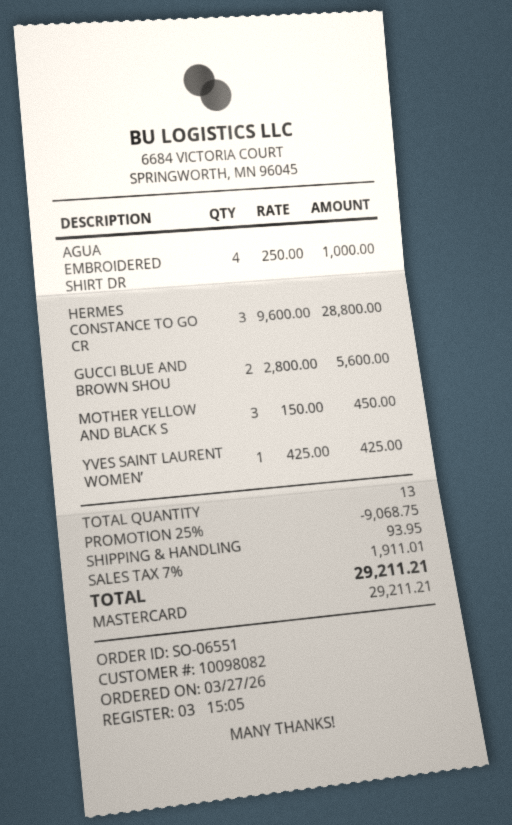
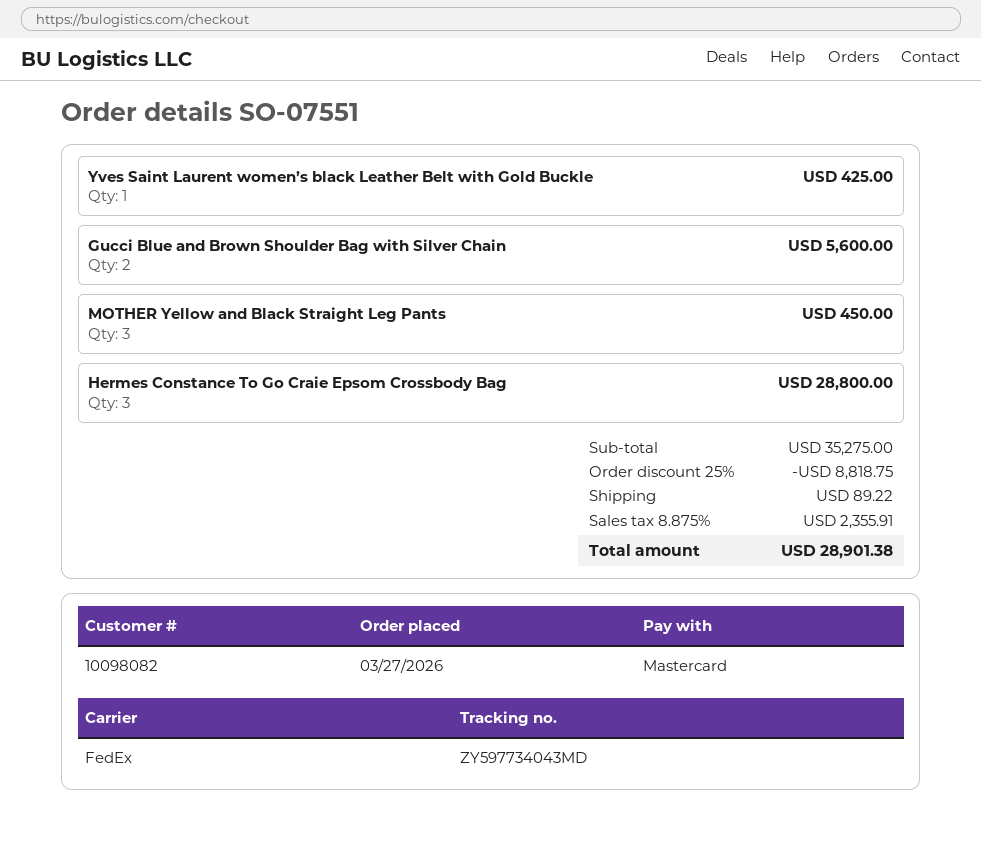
order number: SO-06551 -> SO-07551
AGUA EMBROIDERED SHIRT DR: 4 for 1000.00 -> none
discount: 25% = 9068.75 -> 25% = 8818.75
shipping: 93.95 -> 89.22
tax: 7% = 1911.01 -> 8.875% = 2355.91
total: 29211.21 -> 28901.38

